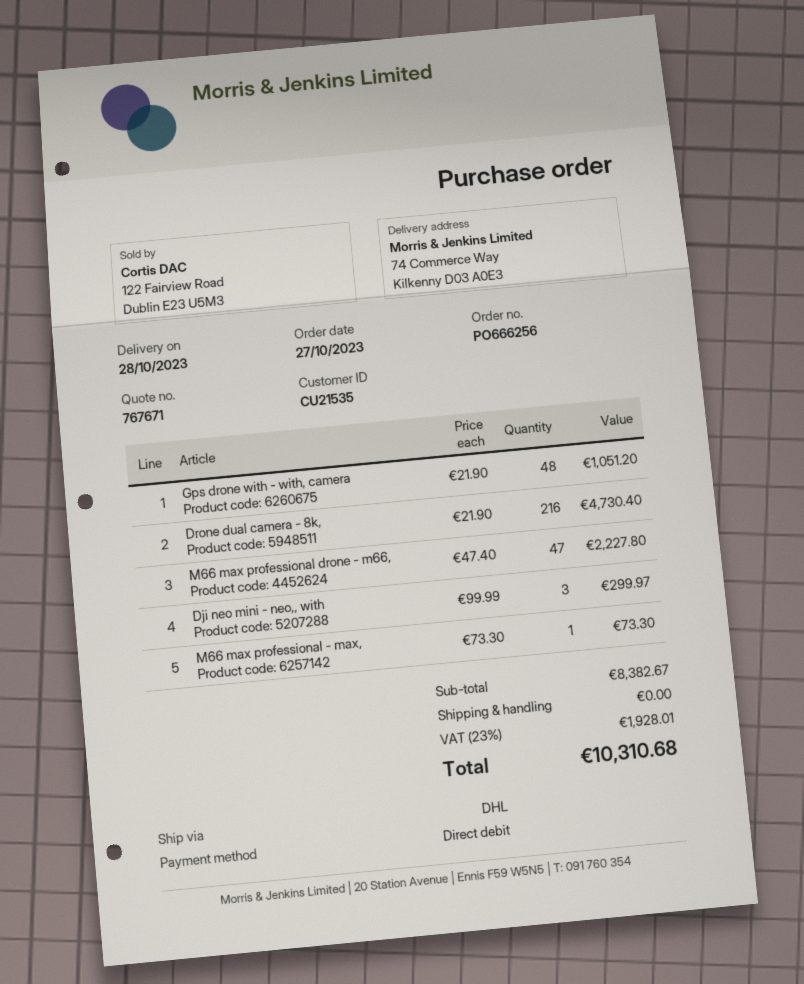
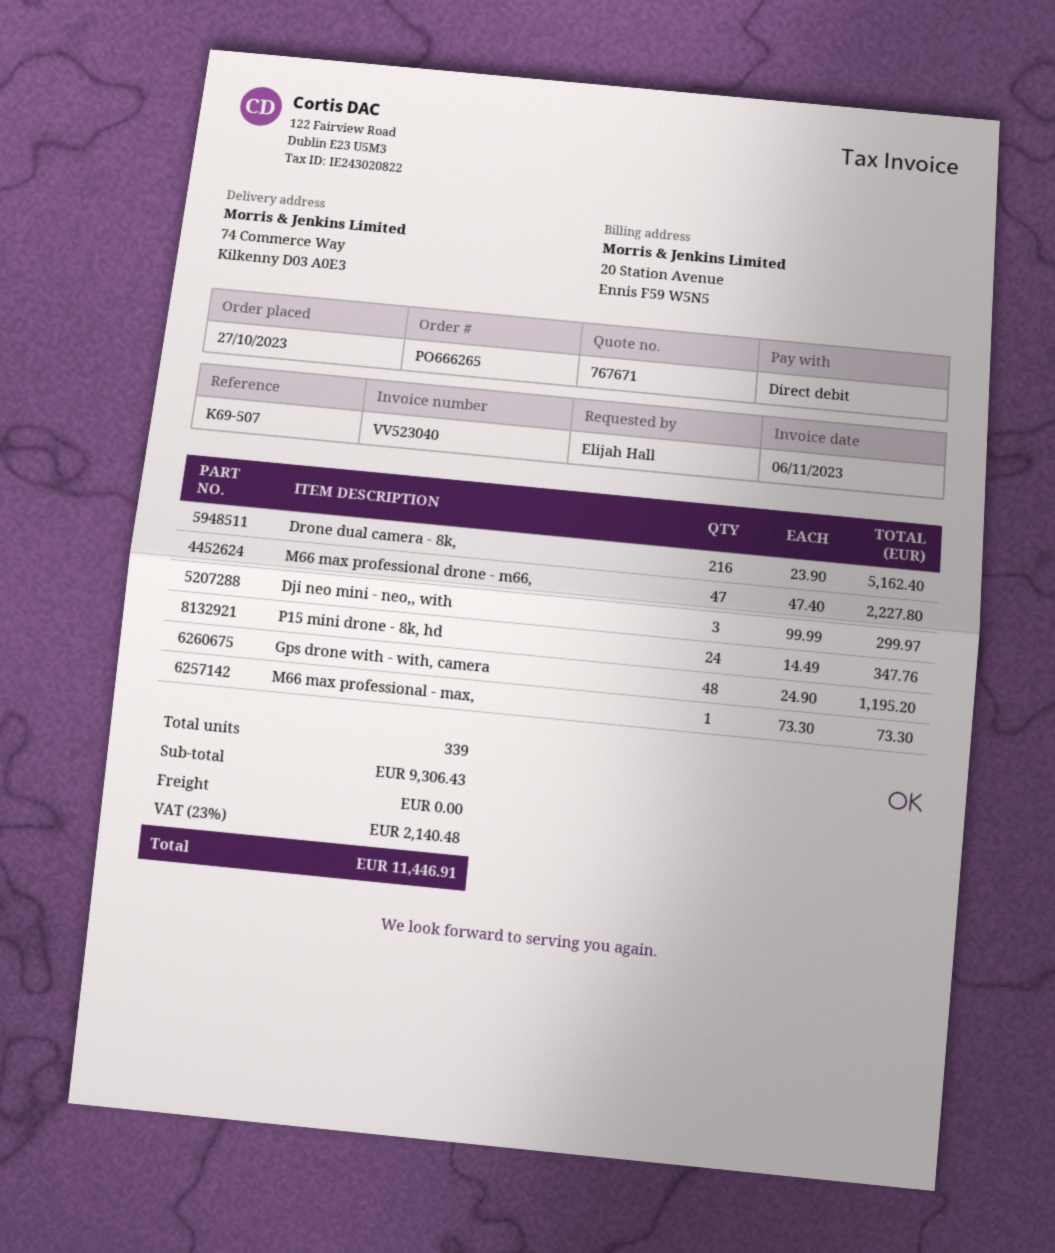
order number: PO666256 -> PO666265
Gps drone with - with, camera: 48 x 21.90 = 1051.20 -> 48 x 24.90 = 1195.20
Drone dual camera - 8k,: 216 x 21.90 = 4730.40 -> 216 x 23.90 = 5162.40
P15 mini drone - 8k, hd: none -> 24 x 14.49 = 347.76
subtotal: 8382.67 -> 9306.43
tax: 23% = 1928.01 -> 23% = 2140.48
total: 10310.68 -> 11446.91

